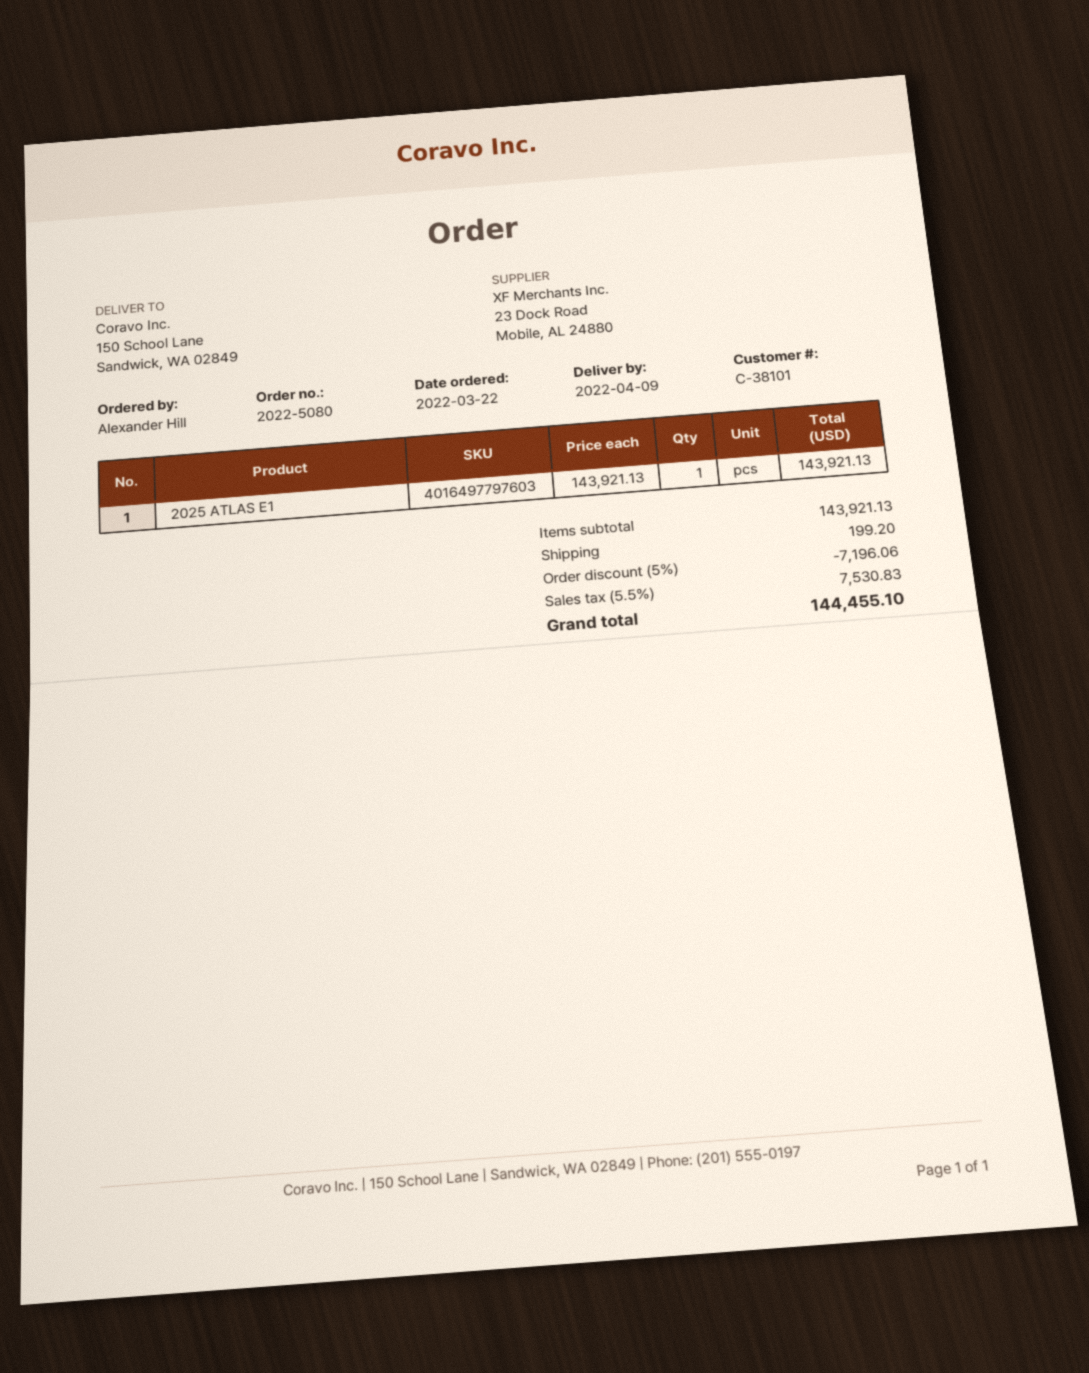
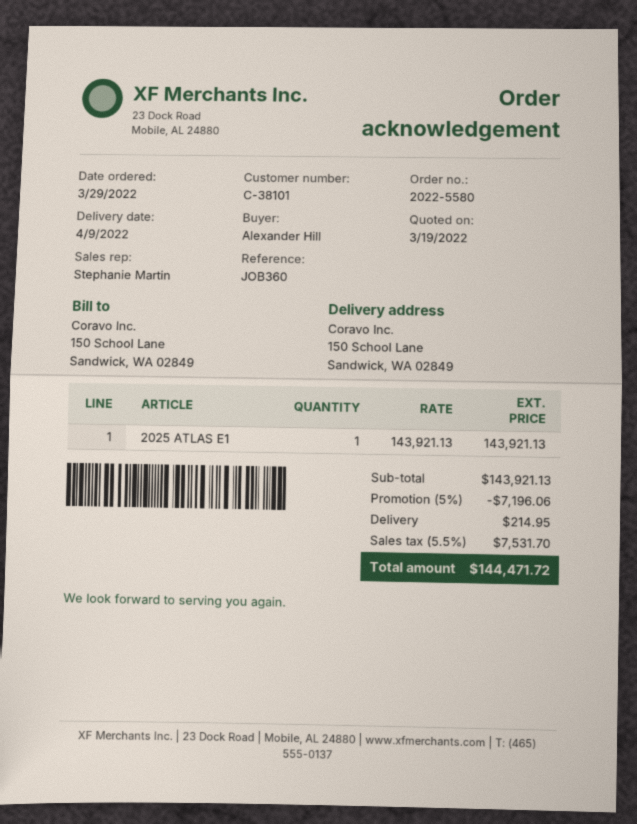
order number: 2022-5080 -> 2022-5580
order date: 2022-03-22 -> 2022-03-29
shipping: 199.20 -> 214.95
tax: 5.5% = 7530.83 -> 5.5% = 7531.70
total: 144455.10 -> 144471.72

